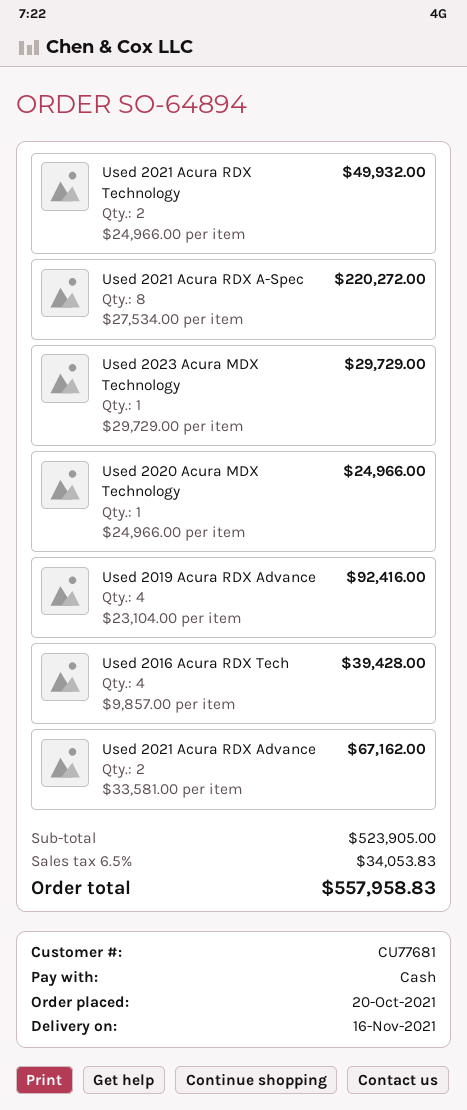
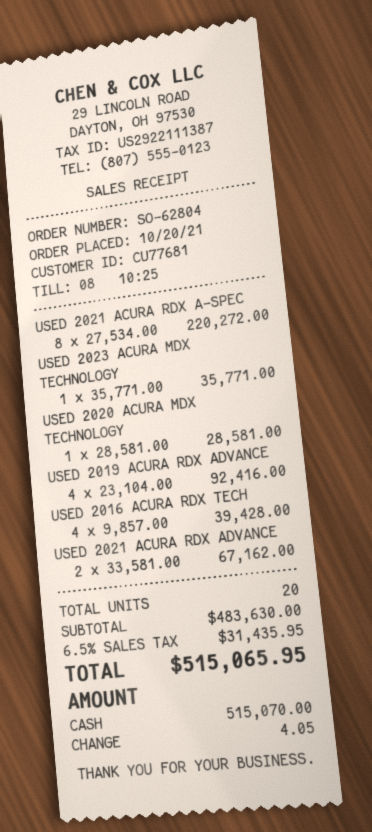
order number: SO-64894 -> SO-62804
Used 2021 Acura RDX Technology: 2 x 24966.00 = 49932.00 -> none
Used 2023 Acura MDX Technology: 1 x 29729.00 = 29729.00 -> 1 x 35771.00 = 35771.00
Used 2020 Acura MDX Technology: 1 x 24966.00 = 24966.00 -> 1 x 28581.00 = 28581.00
subtotal: 523905.00 -> 483630.00
tax: 6.5% = 34053.83 -> 6.5% = 31435.95
total: 557958.83 -> 515065.95

